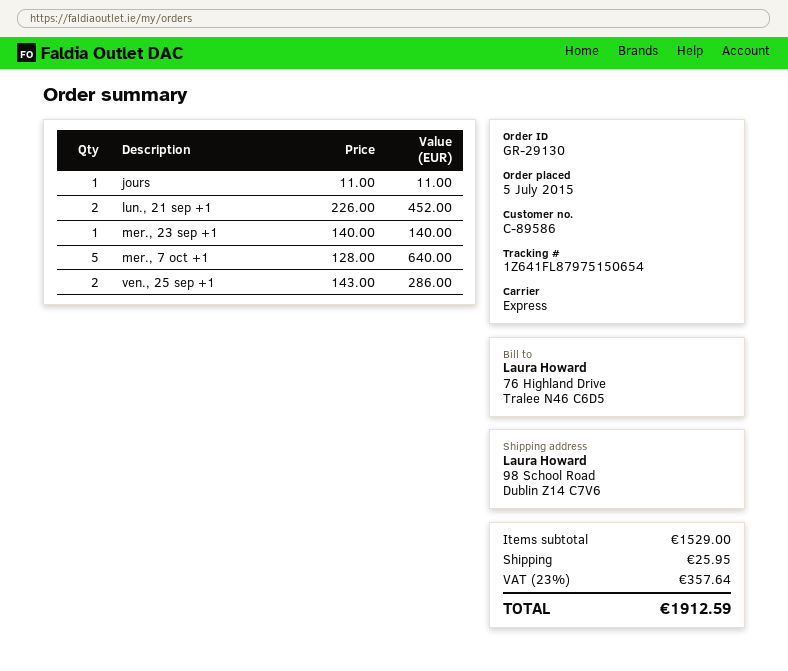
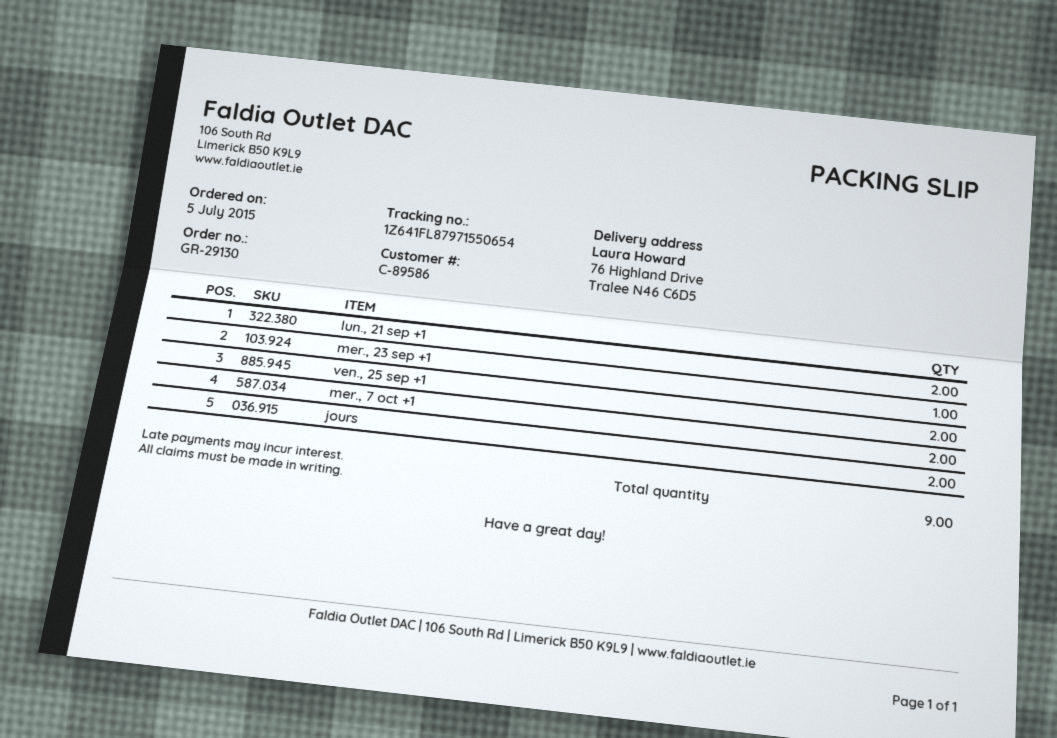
tracking number: 1Z641FL87975150654 -> 1Z641FL87971550654
ship to: 98 School Road, Dublin Z14 C7V6 -> 76 Highland Drive, Tralee N46 C6D5
jours: 1 -> 2
mer., 7 oct +1: 5 -> 2

